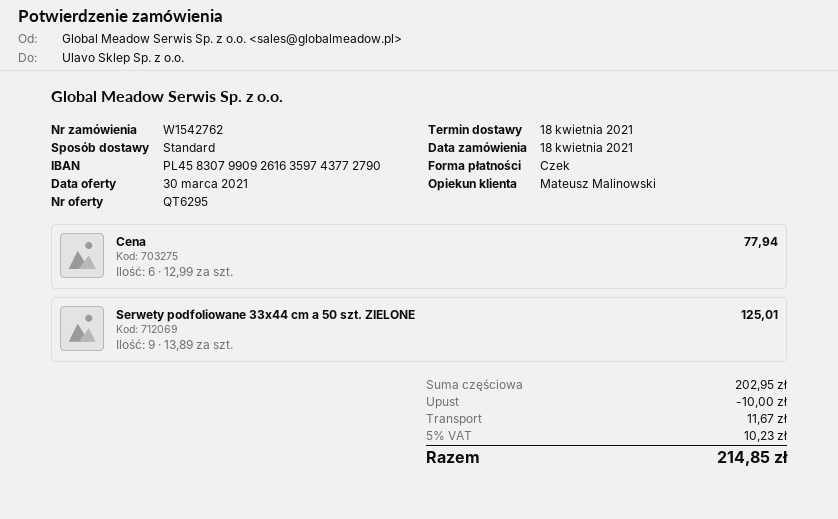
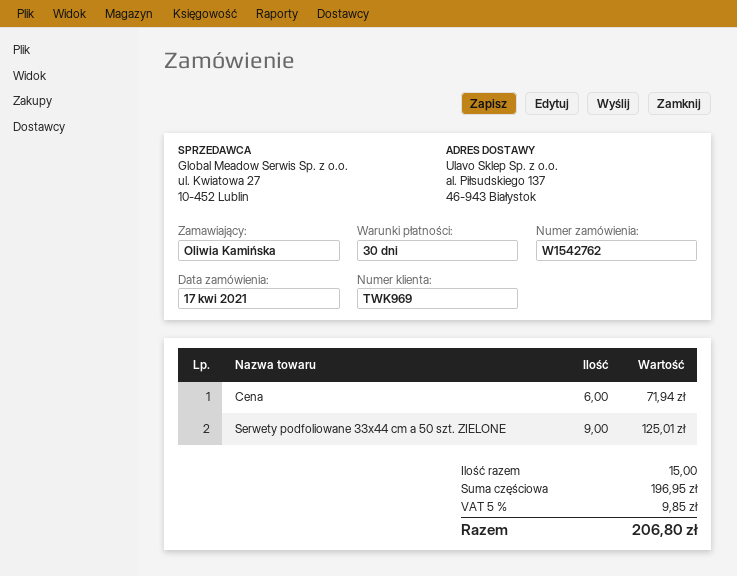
order date: 2021-04-18 -> 2021-04-17
Cena: 6 for 77.94 -> 6 for 71.94
subtotal: 202.95 -> 196.95
discount: 10.00 -> none
shipping: 11.67 -> none
tax: 5% = 10.23 -> 5% = 9.85
total: 214.85 -> 206.80

